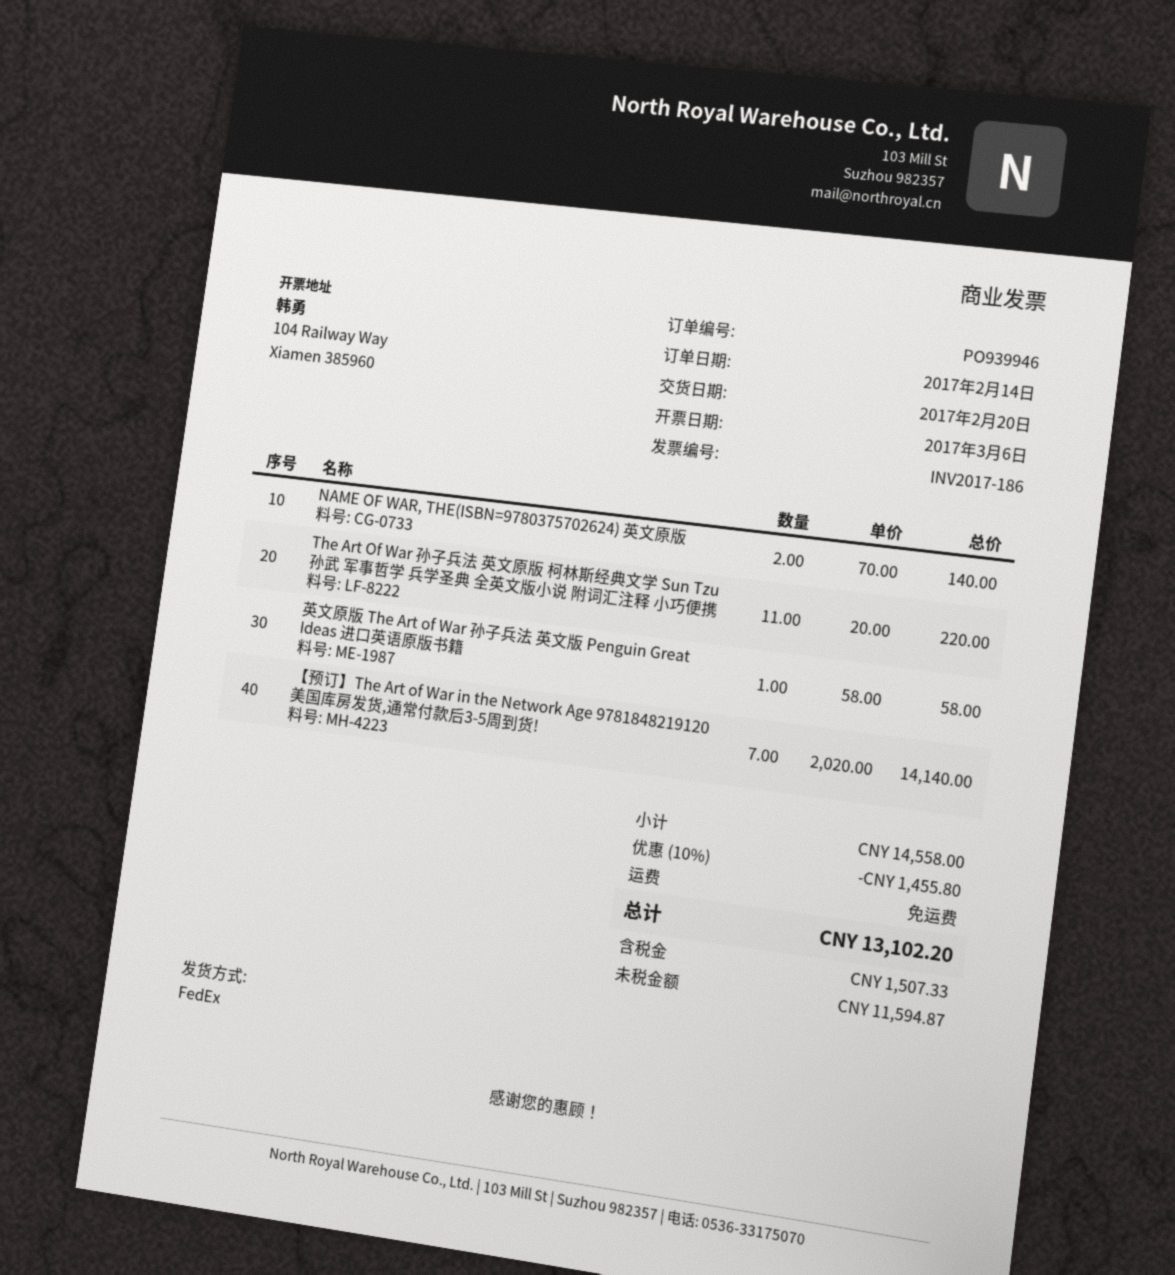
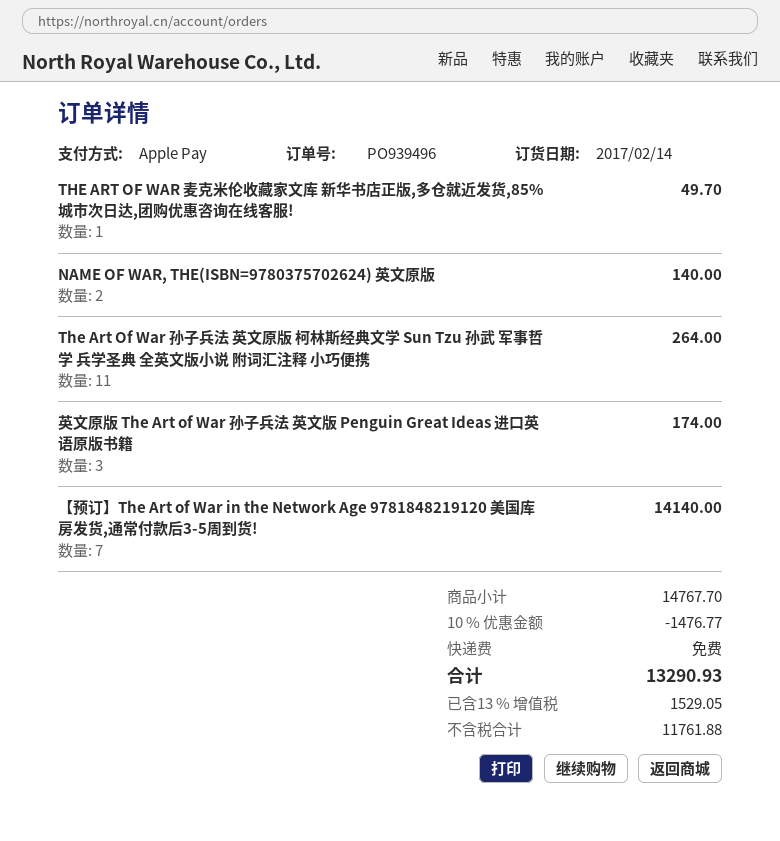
order number: PO939946 -> PO939496
The Art Of War 孙子兵法 英文原版 柯林斯经典文学 Sun Tzu 孙武 军事哲学 兵学圣典 全英文版小说 附词汇注释 小巧便携: 11 for 220.00 -> 11 for 264.00
英文原版 The Art of War 孙子兵法 英文版 Penguin Great Ideas 进口英语原版书籍: 1 for 58.00 -> 3 for 174.00
THE ART OF WAR 麦克米伦收藏家文库 新华书店正版,多仓就近发货,85%城市次日达,团购优惠咨询在线客服!: none -> 1 for 49.70
subtotal: 14558.00 -> 14767.70
discount: 10% = 1455.80 -> 10% = 1476.77
net: 11594.87 -> 11761.88
tax: 1507.33 -> 1529.05
total: 13102.20 -> 13290.93

